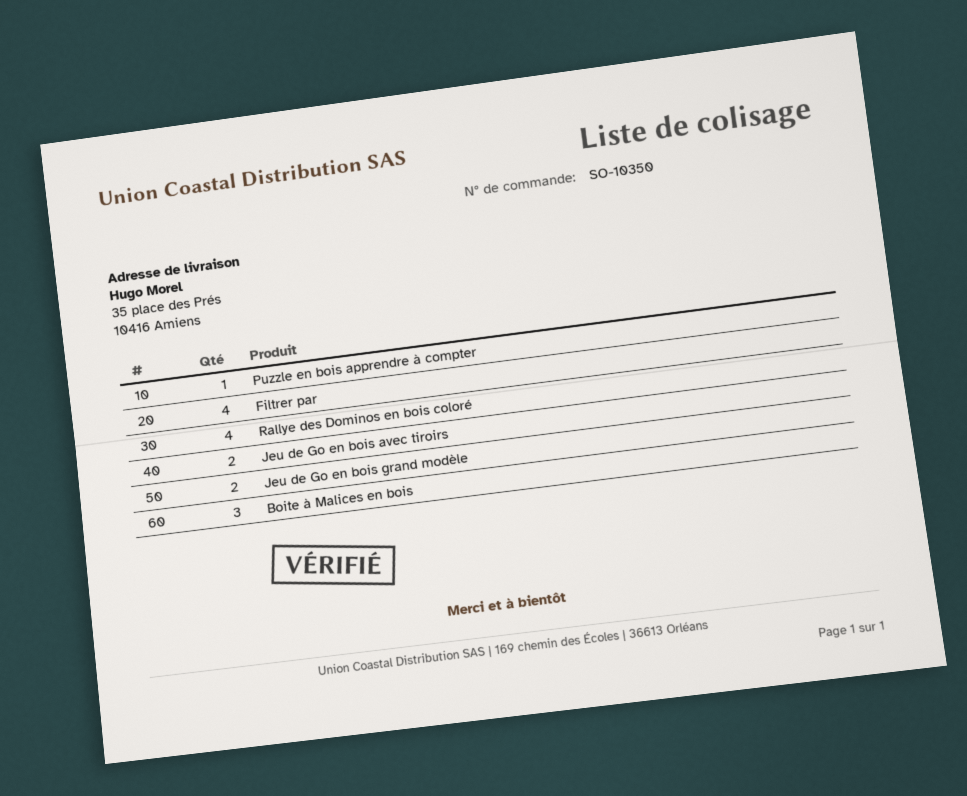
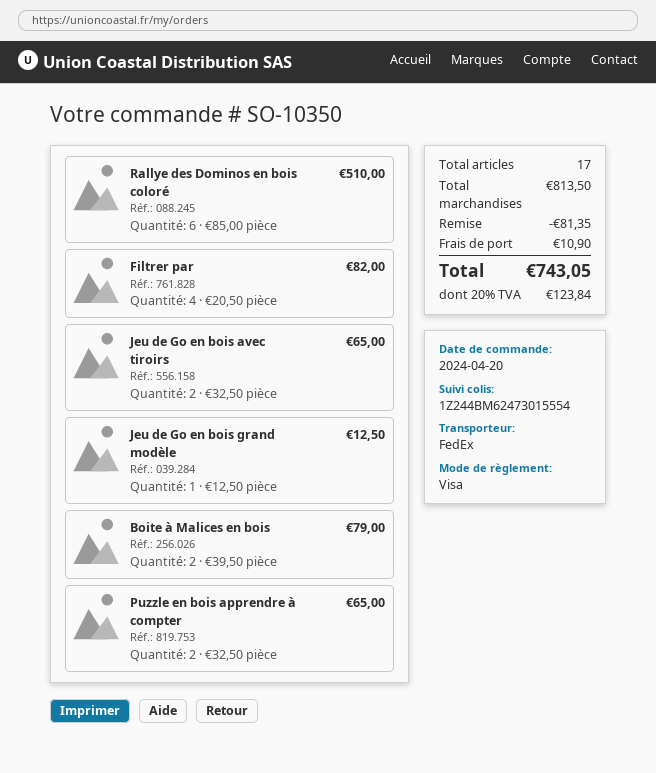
Puzzle en bois apprendre à compter: 1 -> 2
Rallye des Dominos en bois coloré: 4 -> 6
Jeu de Go en bois grand modèle: 2 -> 1
Boite à Malices en bois: 3 -> 2

